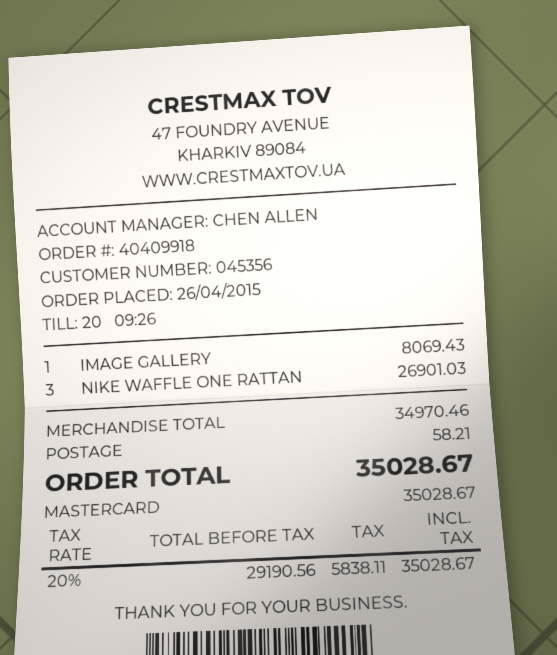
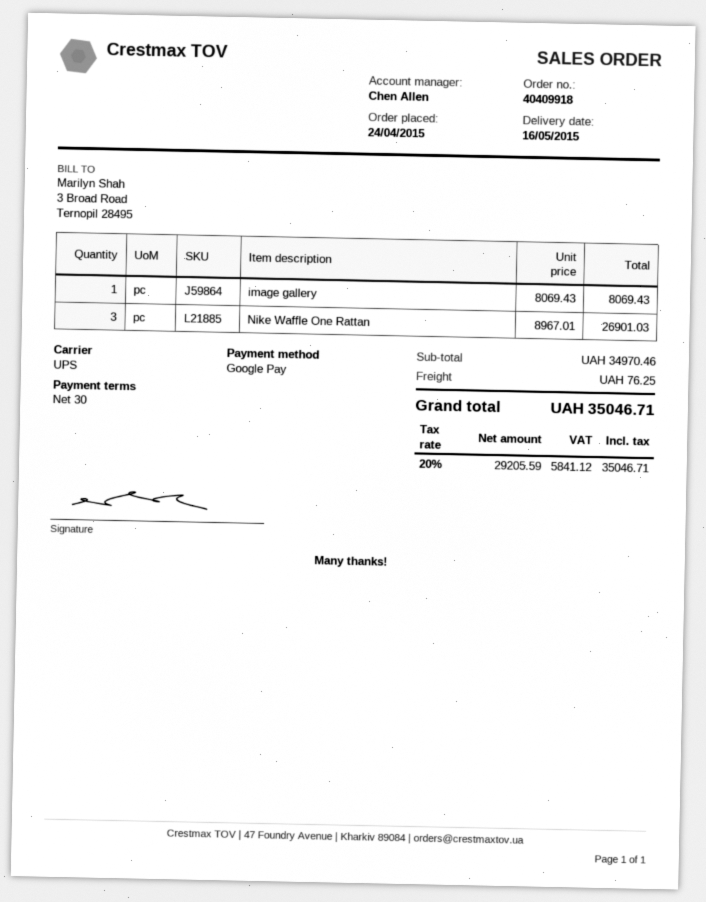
order date: 2015-04-26 -> 2015-04-24
payment method: Mastercard -> Google Pay
shipping: 58.21 -> 76.25
net: 29190.56 -> 29205.59
tax: 20% = 5838.11 -> 20% = 5841.12
total: 35028.67 -> 35046.71

